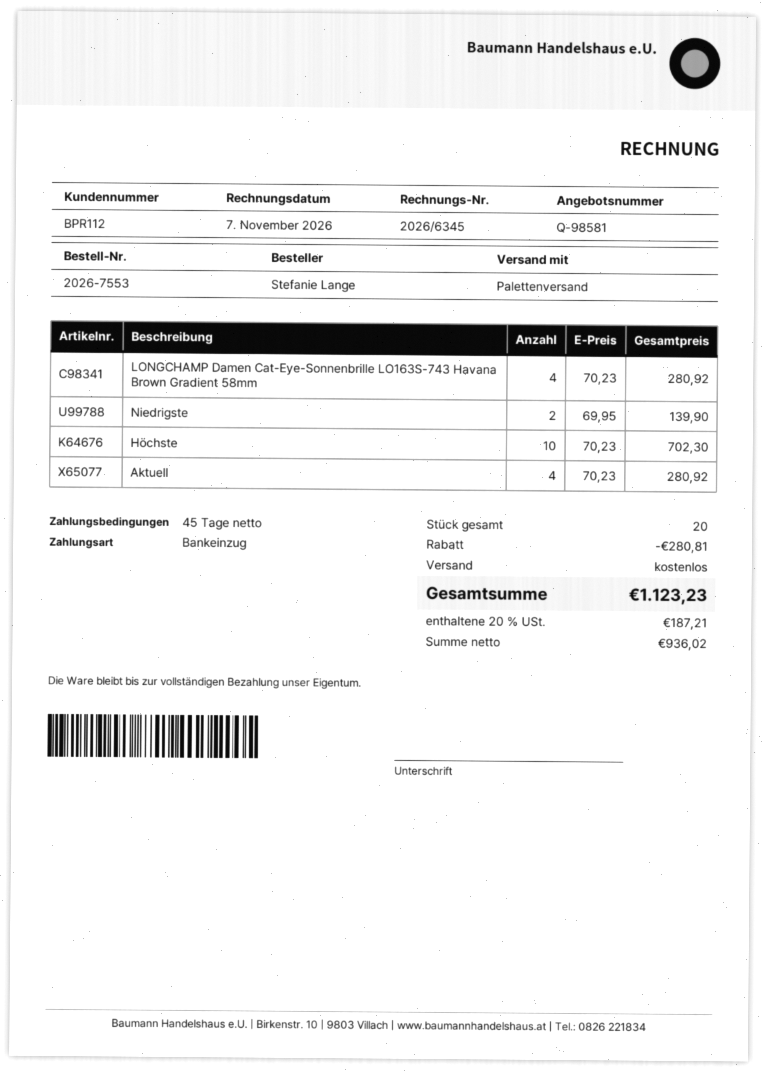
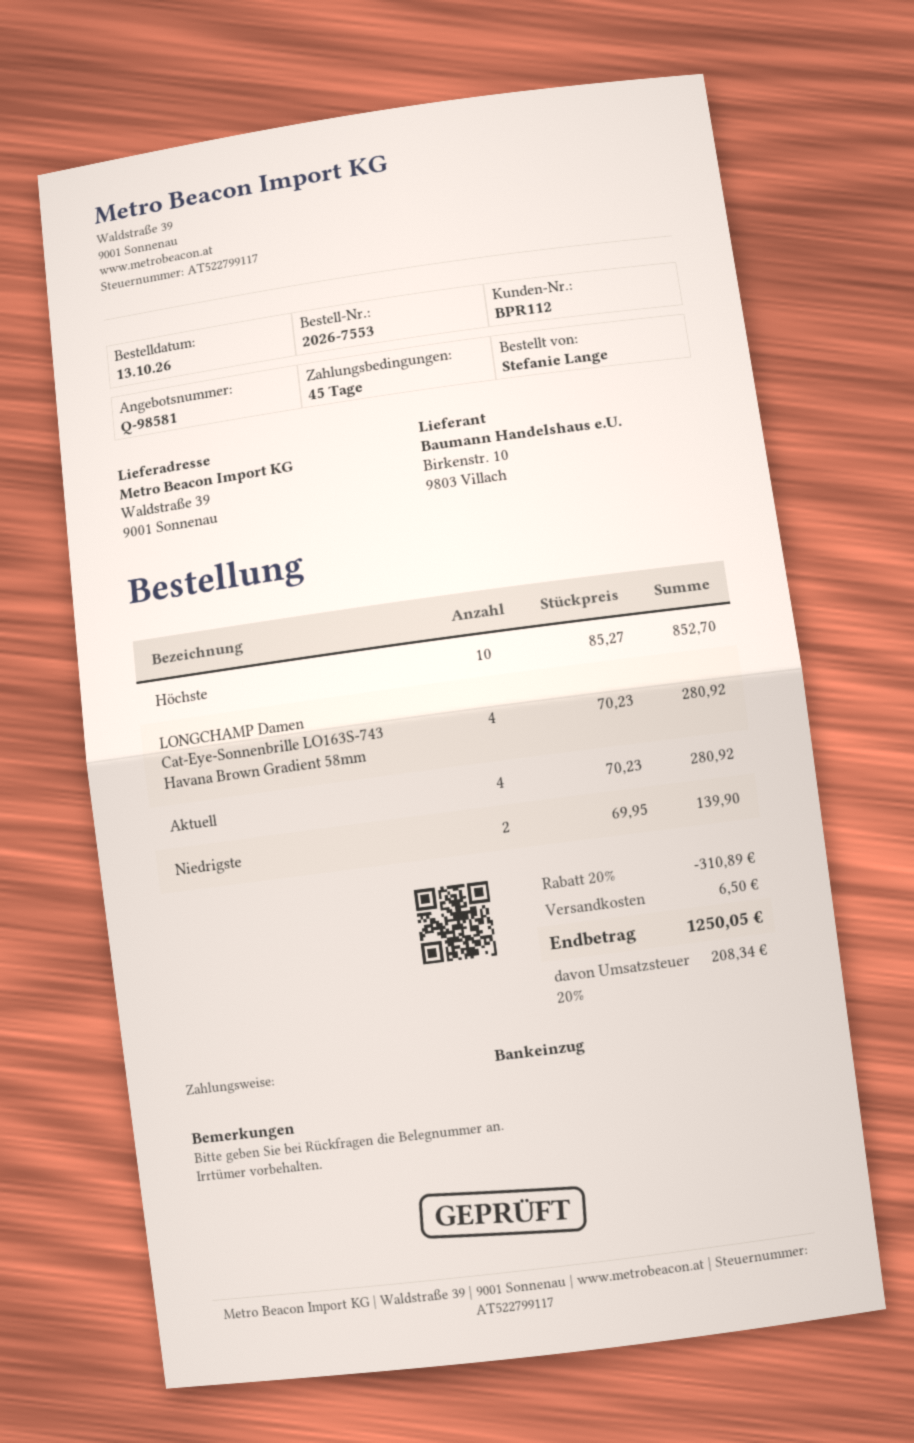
Höchste: 10 x 70.23 = 702.30 -> 10 x 85.27 = 852.70
discount: 280.81 -> 310.89
shipping: 0.00 -> 6.50
tax: 20% = 187.21 -> 20% = 208.34
total: 1123.23 -> 1250.05

